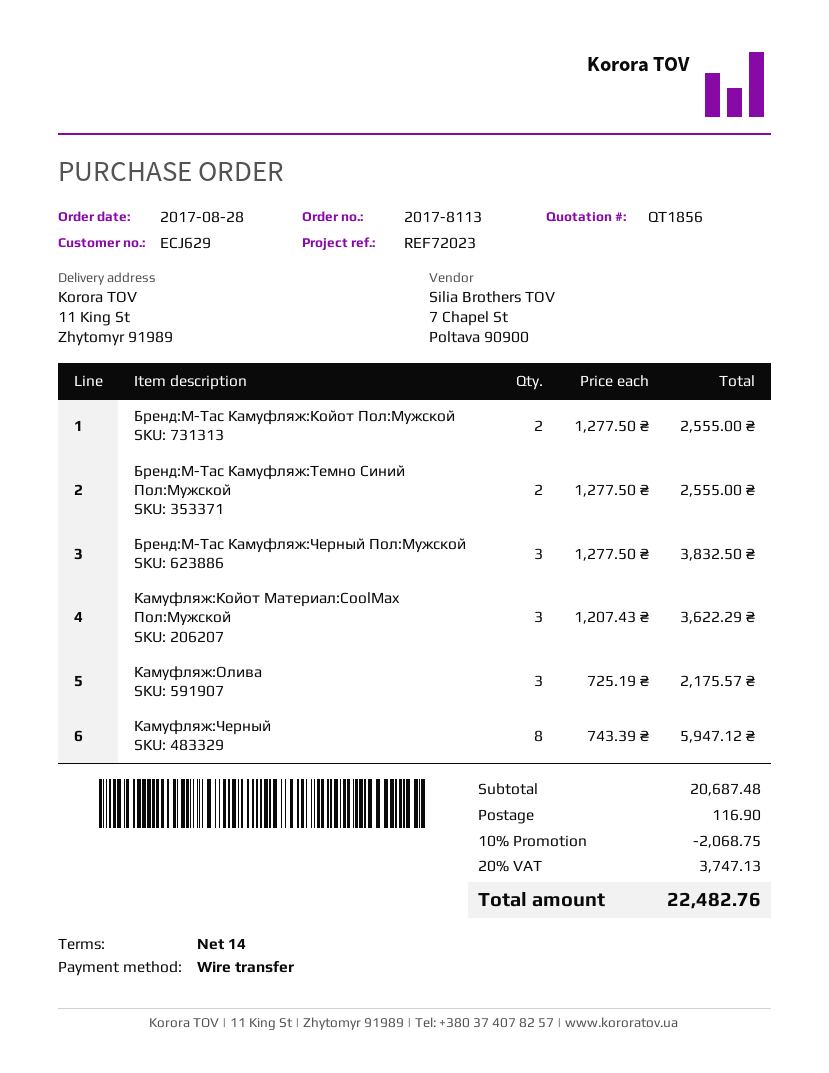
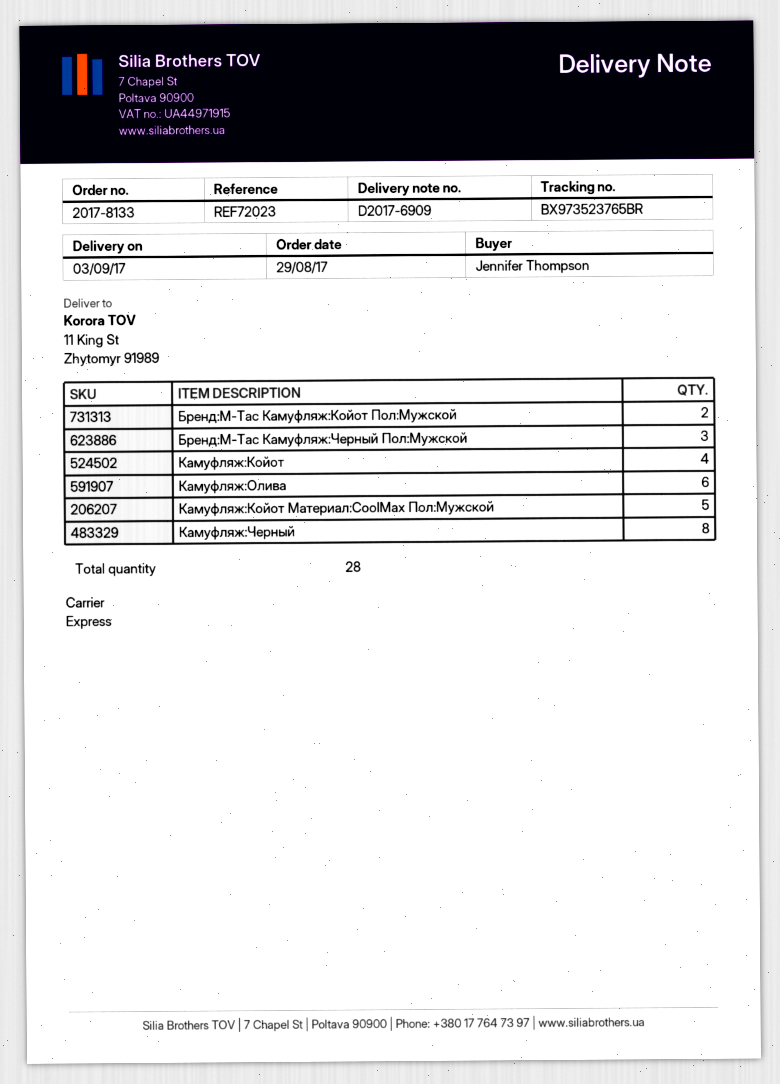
order number: 2017-8113 -> 2017-8133
order date: 2017-08-28 -> 2017-08-29
Бренд:M-Tac Камуфляж:Темно Синий Пол:Мужской: 2 -> none
Камуфляж:Койот Материал:CoolMax Пол:Мужской: 3 -> 5
Камуфляж:Олива: 3 -> 6
Камуфляж:Койот: none -> 4

